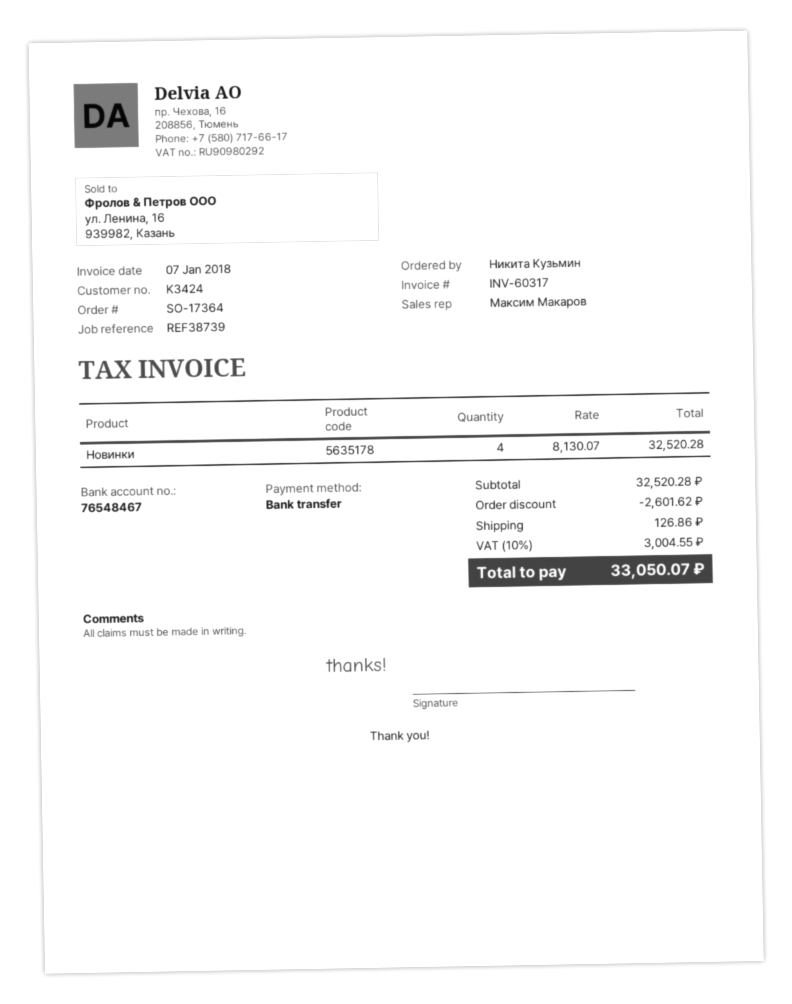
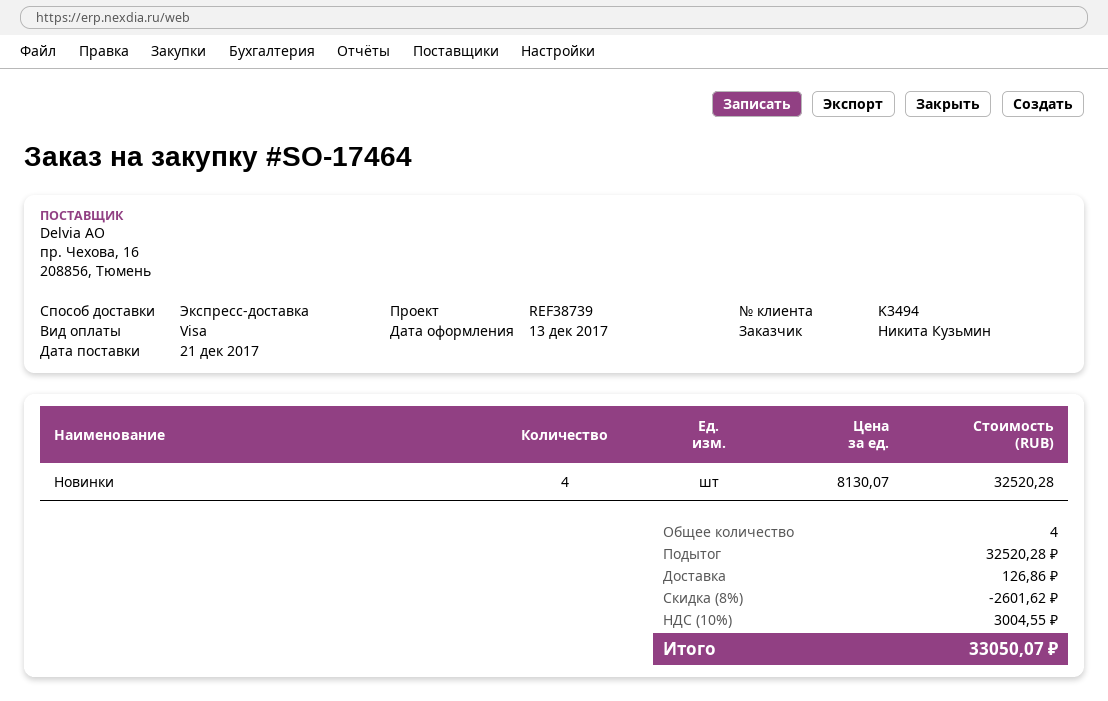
order number: SO-17364 -> SO-17464
customer number: K3424 -> K3494
payment method: bank transfer -> Visa

